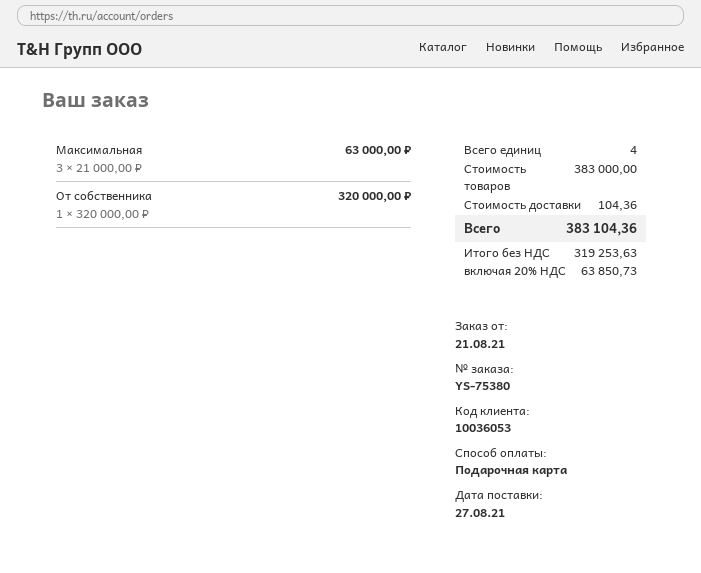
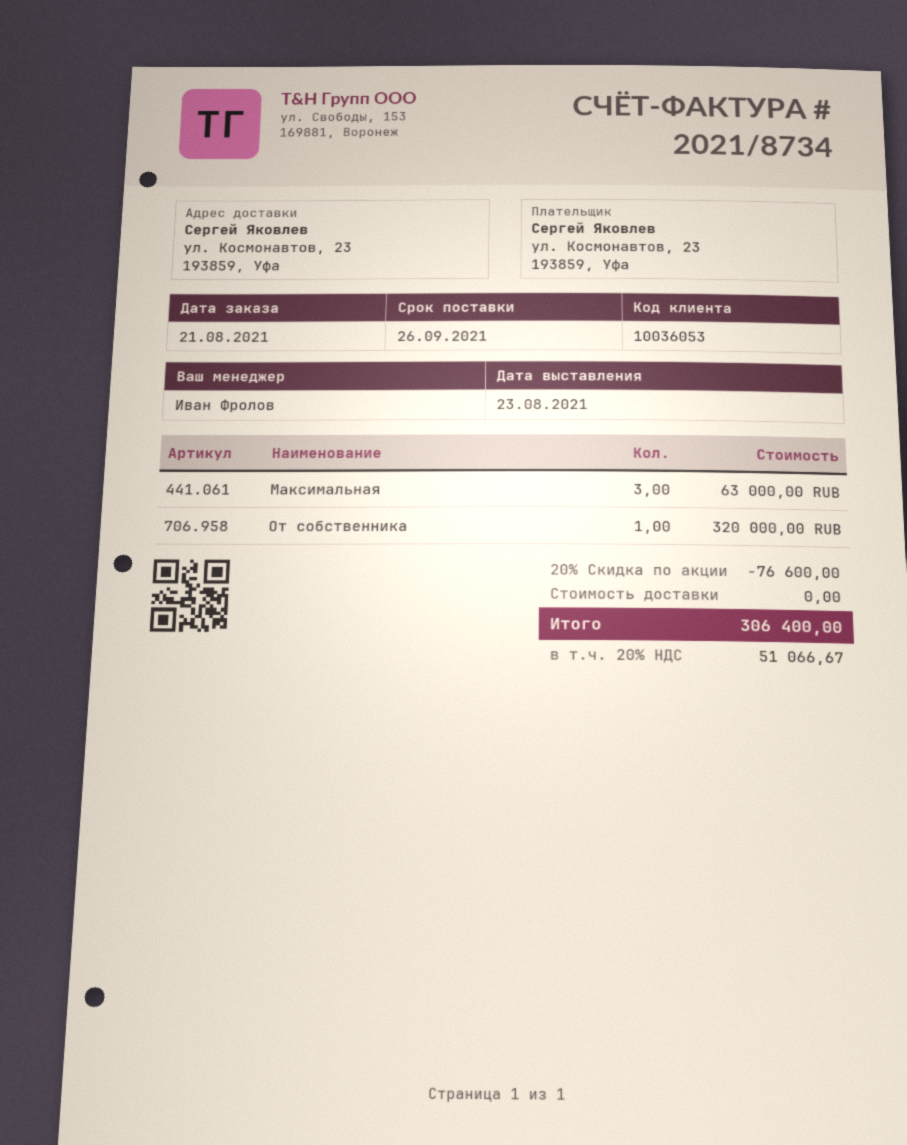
delivery date: 2021-08-27 -> 2021-09-26
discount: none -> 20% = 76600.00
shipping: 104.36 -> 0.00
tax: 20% = 63850.73 -> 20% = 51066.67
total: 383104.36 -> 306400.00

